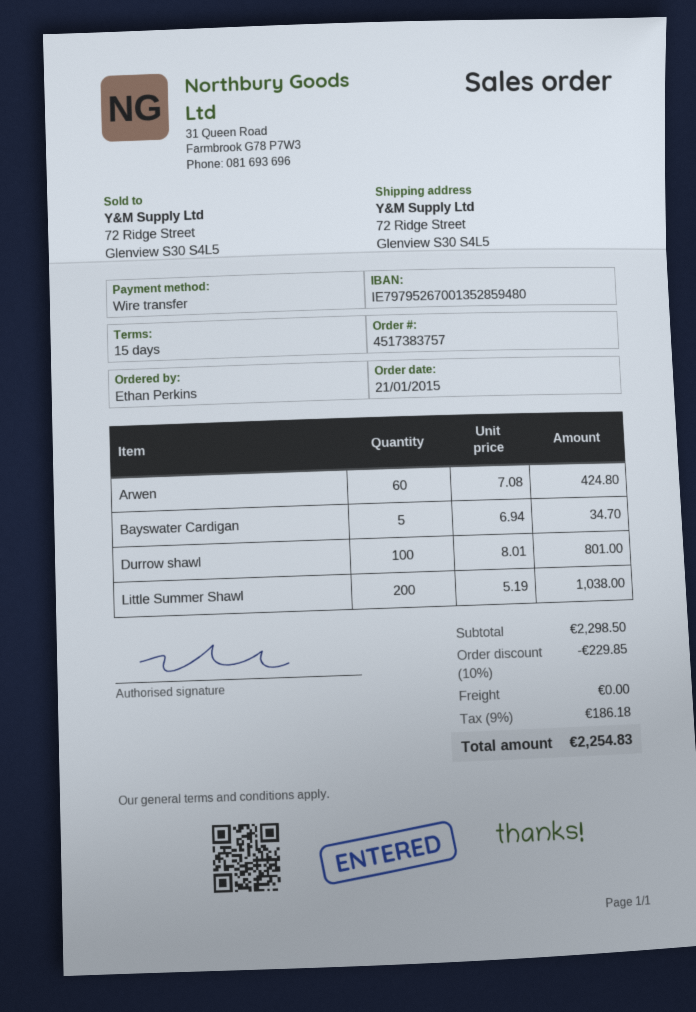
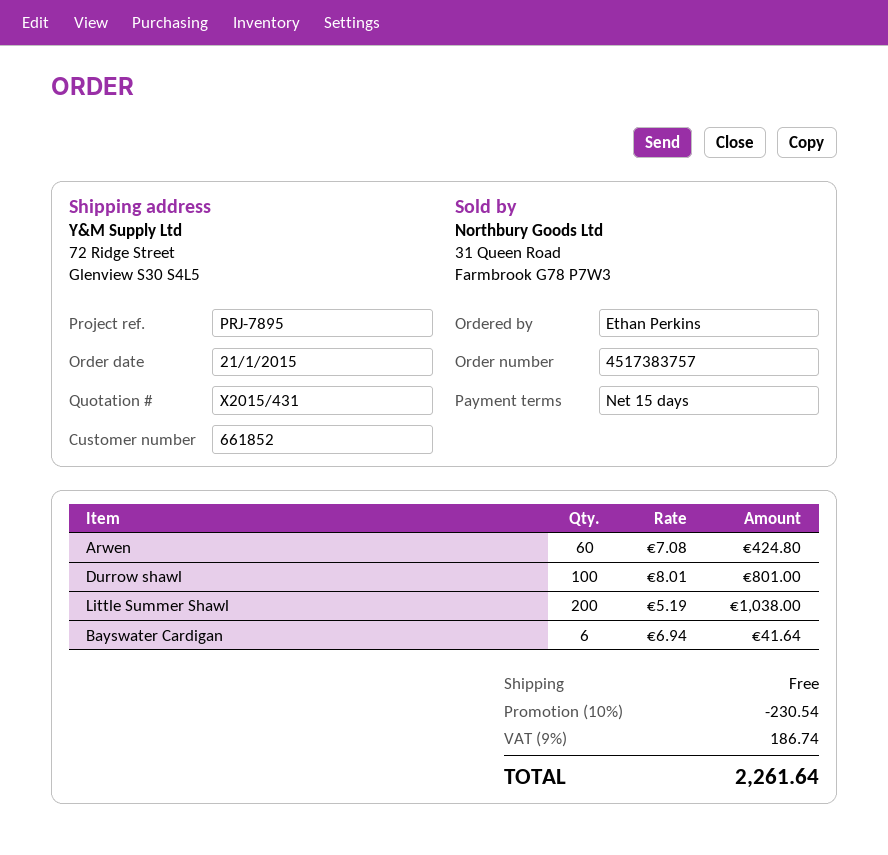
Bayswater Cardigan: 5 x 6.94 = 34.70 -> 6 x 6.94 = 41.64
discount: 10% = 229.85 -> 10% = 230.54
tax: 9% = 186.18 -> 9% = 186.74
total: 2254.83 -> 2261.64

